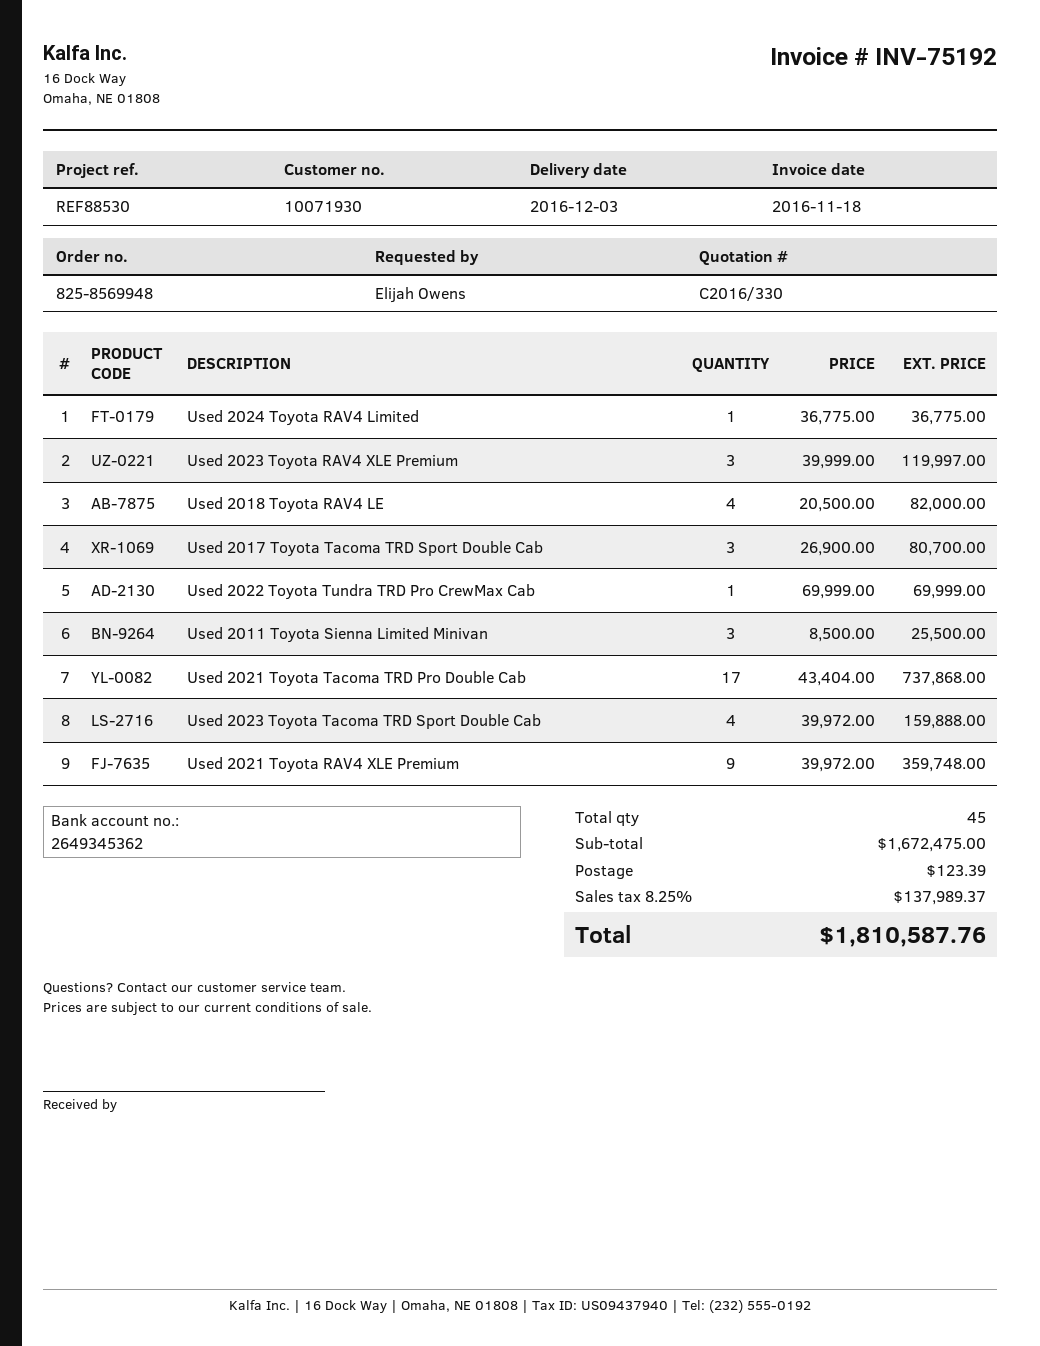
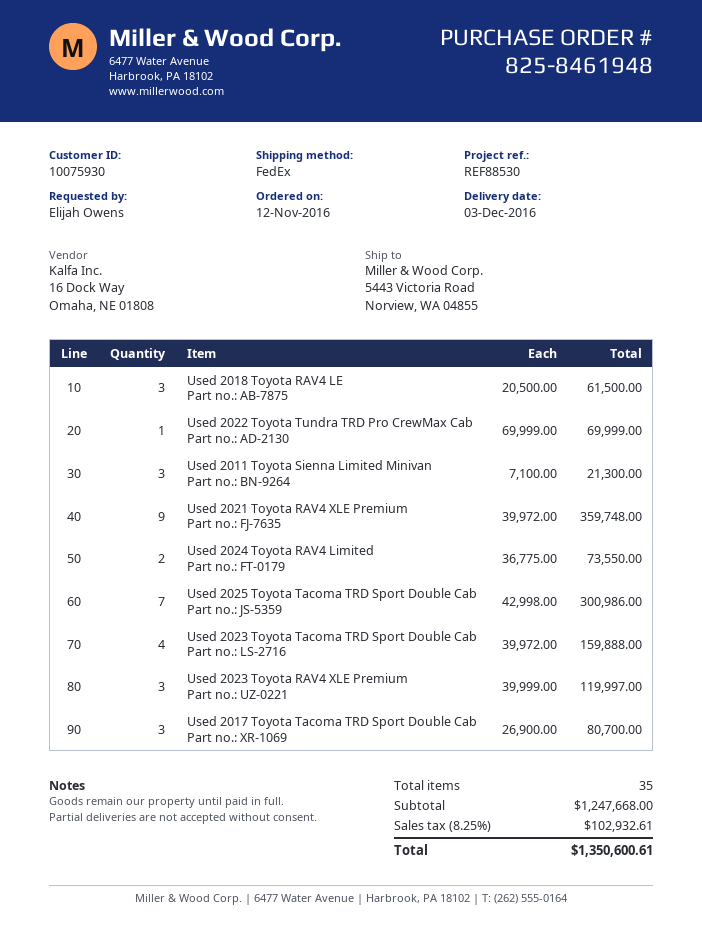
order number: 825-8569948 -> 825-8461948
customer number: 10071930 -> 10075930
Used 2024 Toyota RAV4 Limited: 1 x 36775.00 = 36775.00 -> 2 x 36775.00 = 73550.00
Used 2018 Toyota RAV4 LE: 4 x 20500.00 = 82000.00 -> 3 x 20500.00 = 61500.00
Used 2011 Toyota Sienna Limited Minivan: 3 x 8500.00 = 25500.00 -> 3 x 7100.00 = 21300.00
Used 2021 Toyota Tacoma TRD Pro Double Cab: 17 x 43404.00 = 737868.00 -> none
Used 2025 Toyota Tacoma TRD Sport Double Cab: none -> 7 x 42998.00 = 300986.00
total quantity: 45 -> 35
subtotal: 1672475.00 -> 1247668.00
shipping: 123.39 -> none
tax: 8.25% = 137989.37 -> 8.25% = 102932.61
total: 1810587.76 -> 1350600.61

